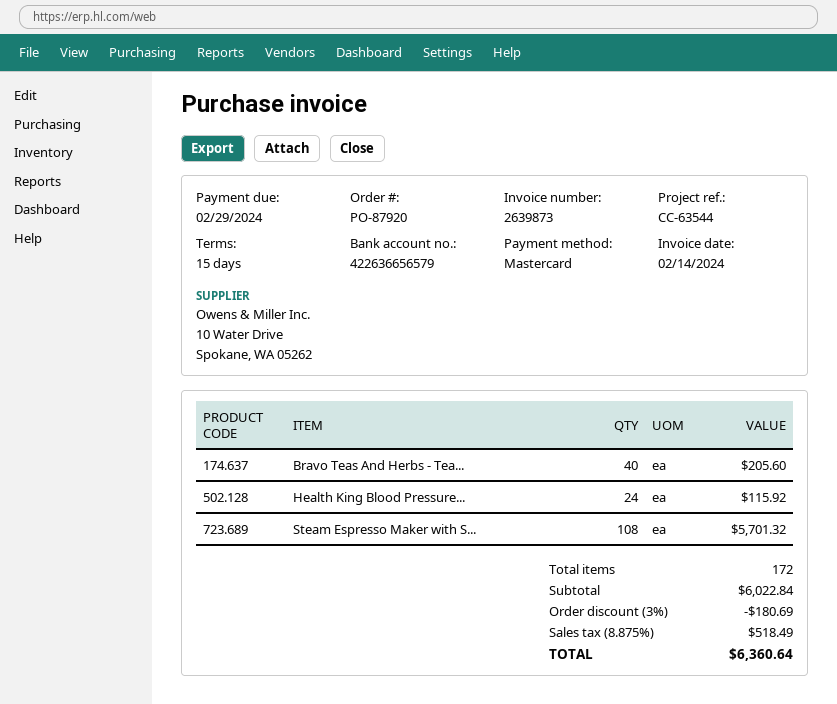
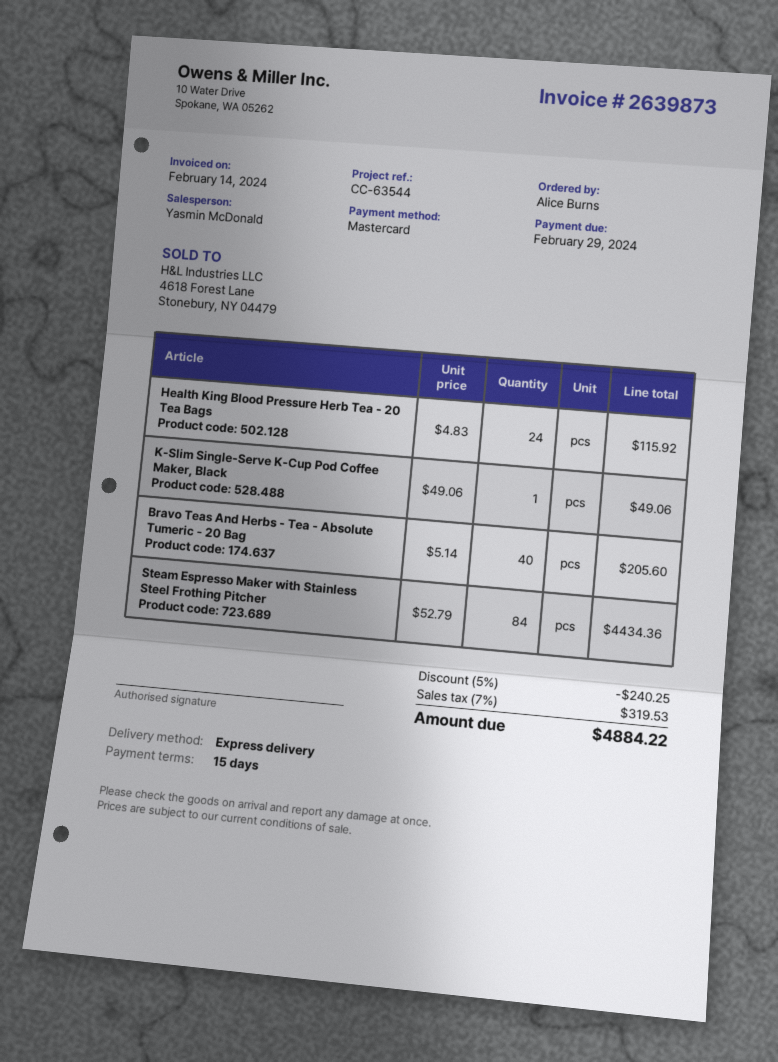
Steam Espresso Maker with S...: 108 for 5701.32 -> 84 for 4434.36
K-Slim Single-Serve K-Cup Pod Coffee Maker, Black: none -> 1 for 49.06
discount: 3% = 180.69 -> 5% = 240.25
tax: 8.875% = 518.49 -> 7% = 319.53
total: 6360.64 -> 4884.22

